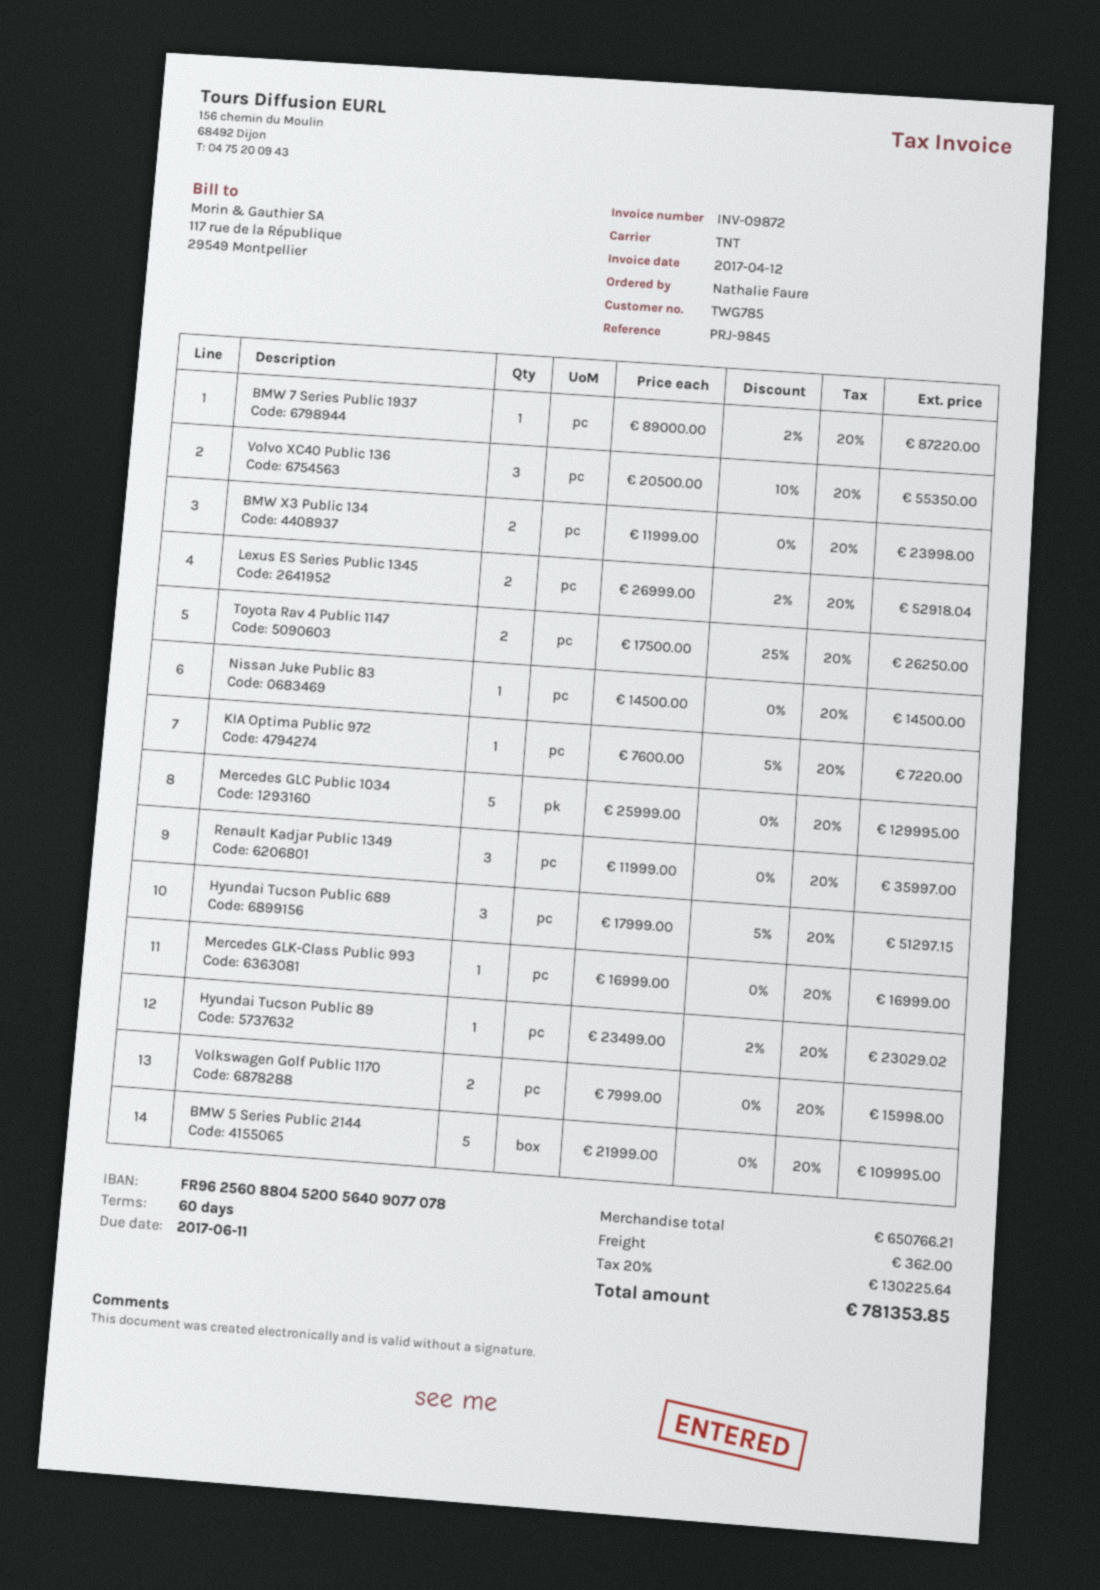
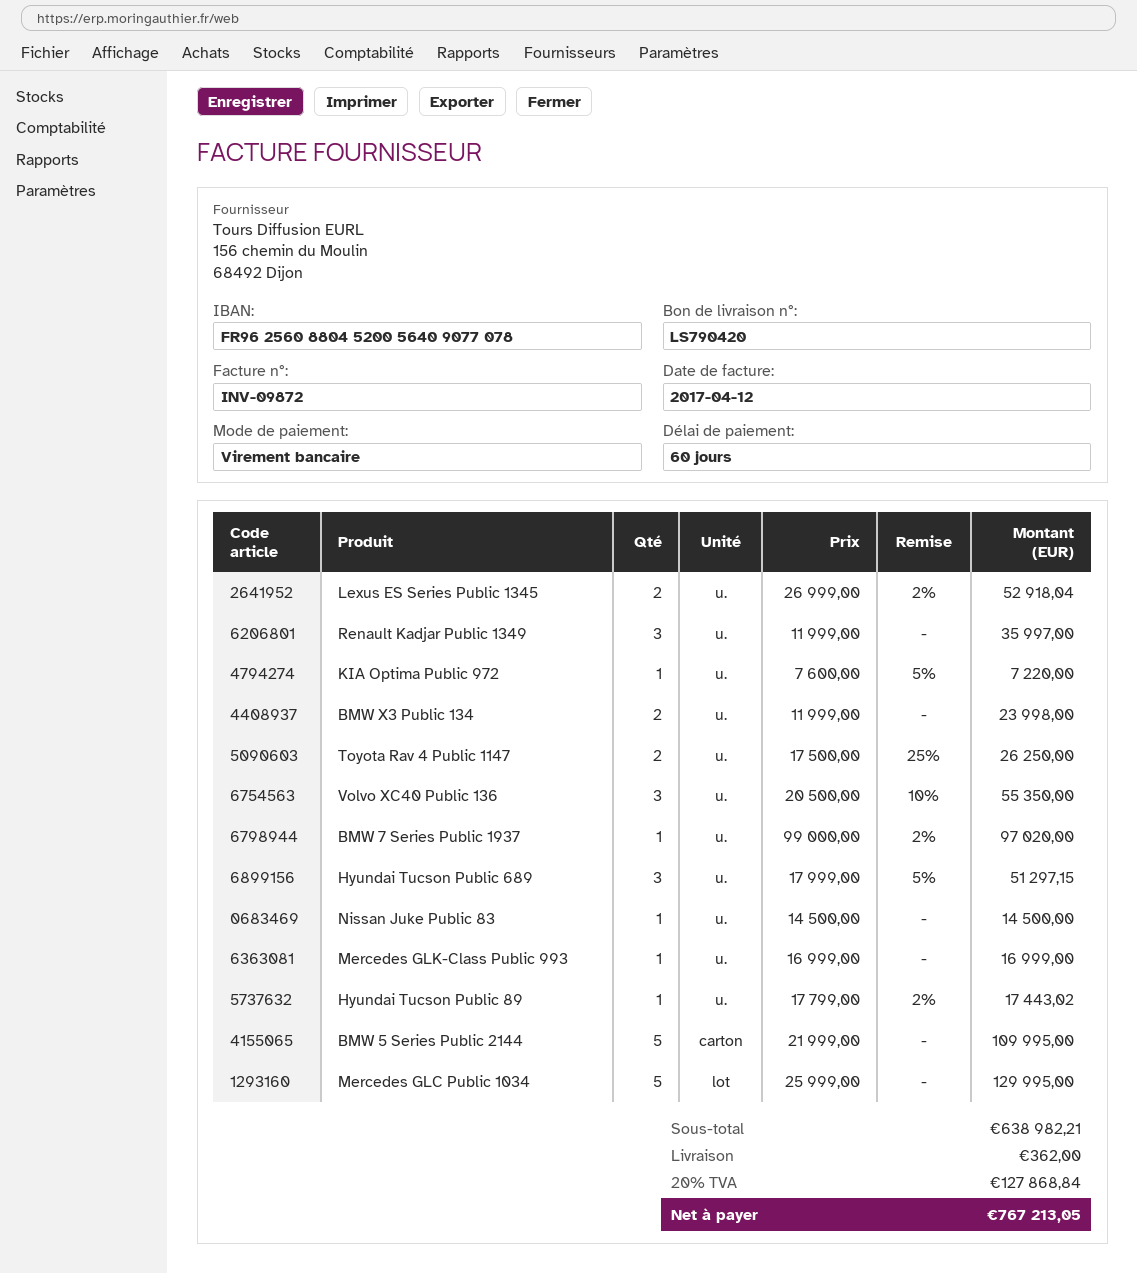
BMW 7 Series Public 1937: 1 x 89000.00 - 2% = 87220.00 -> 1 x 99000.00 - 2% = 97020.00
Hyundai Tucson Public 89: 1 x 23499.00 - 2% = 23029.02 -> 1 x 17799.00 - 2% = 17443.02
Volkswagen Golf Public 1170: 2 x 7999.00 = 15998.00 -> none
subtotal: 650766.21 -> 638982.21
tax: 20% = 130225.64 -> 20% = 127868.84
total: 781353.85 -> 767213.05

